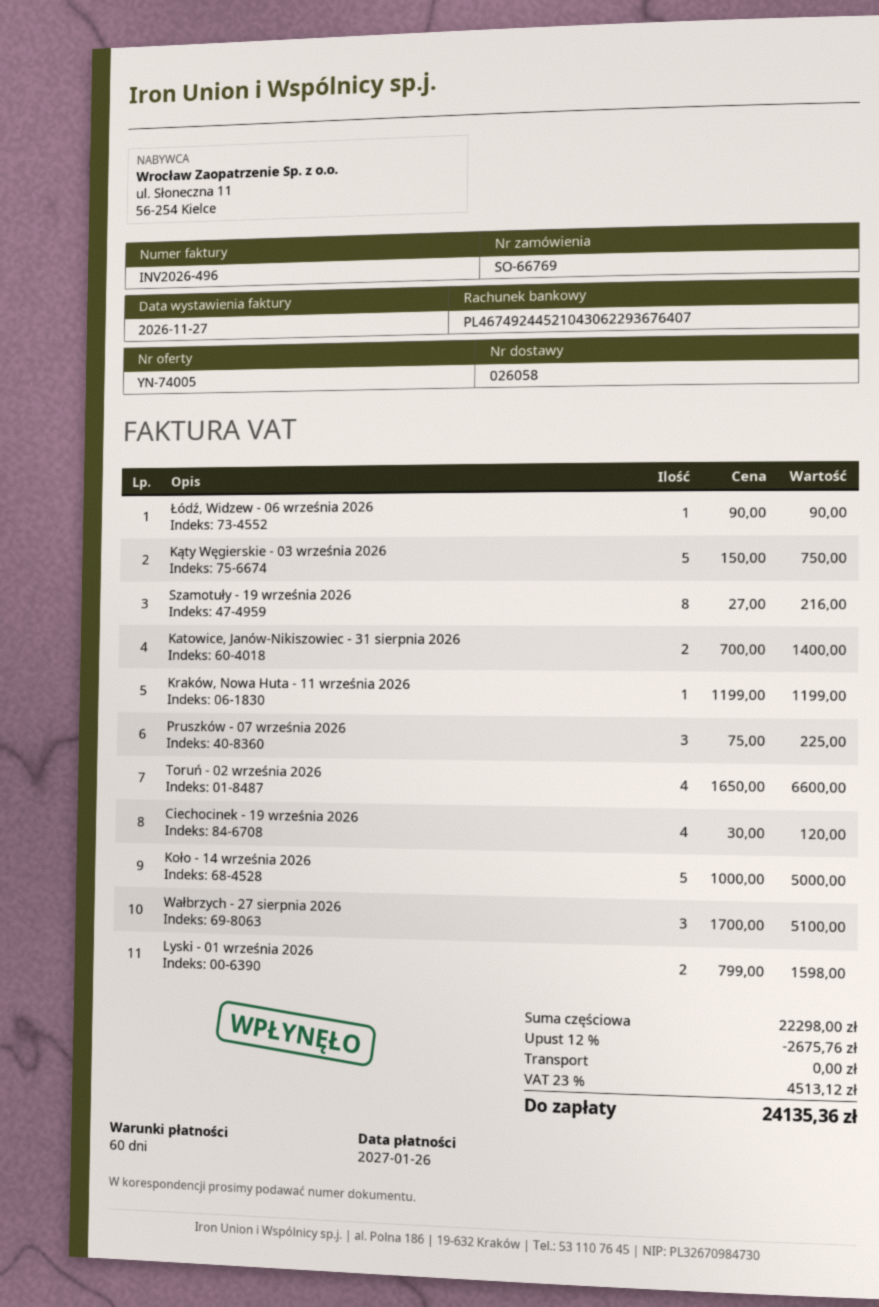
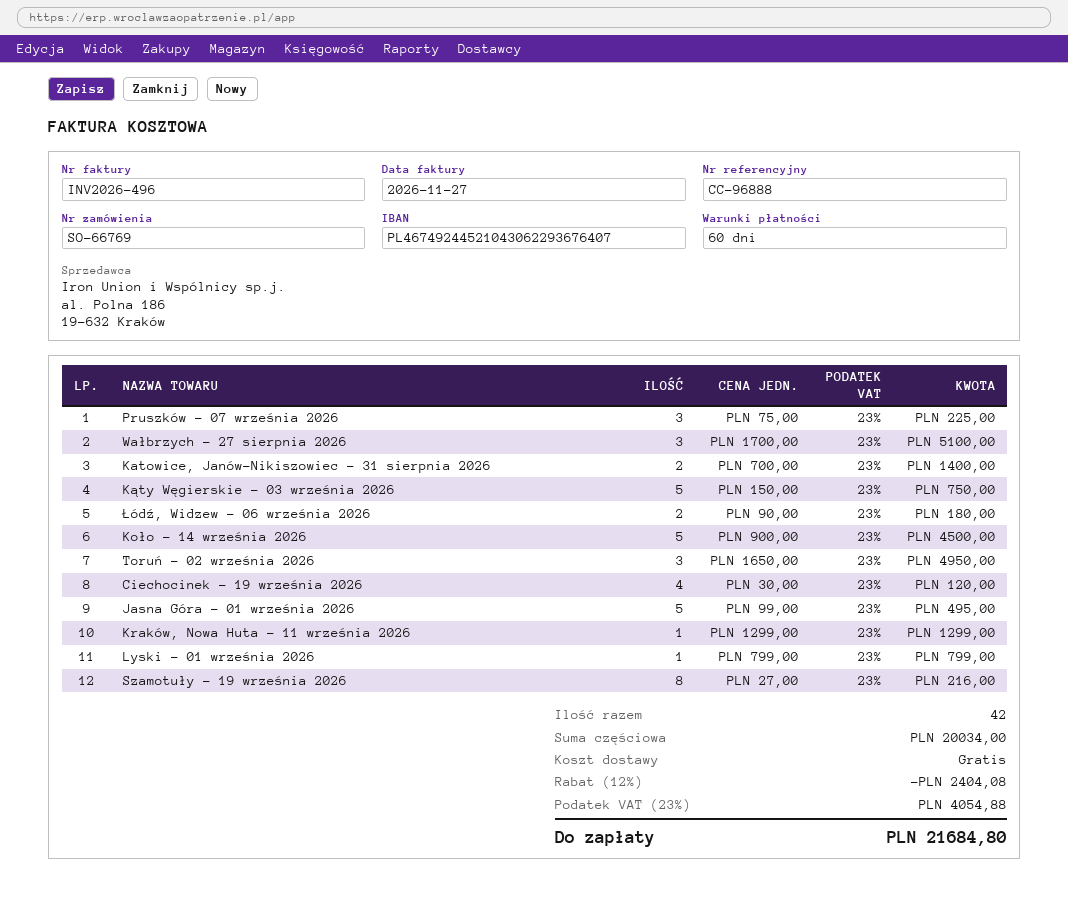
Łódź, Widzew - 06 września 2026: 1 x 90.00 = 90.00 -> 2 x 90.00 = 180.00
Kraków, Nowa Huta - 11 września 2026: 1 x 1199.00 = 1199.00 -> 1 x 1299.00 = 1299.00
Toruń - 02 września 2026: 4 x 1650.00 = 6600.00 -> 3 x 1650.00 = 4950.00
Koło - 14 września 2026: 5 x 1000.00 = 5000.00 -> 5 x 900.00 = 4500.00
Lyski - 01 września 2026: 2 x 799.00 = 1598.00 -> 1 x 799.00 = 799.00
Jasna Góra - 01 września 2026: none -> 5 x 99.00 = 495.00
subtotal: 22298.00 -> 20034.00
discount: 12% = 2675.76 -> 12% = 2404.08
tax: 23% = 4513.12 -> 23% = 4054.88
total: 24135.36 -> 21684.80

